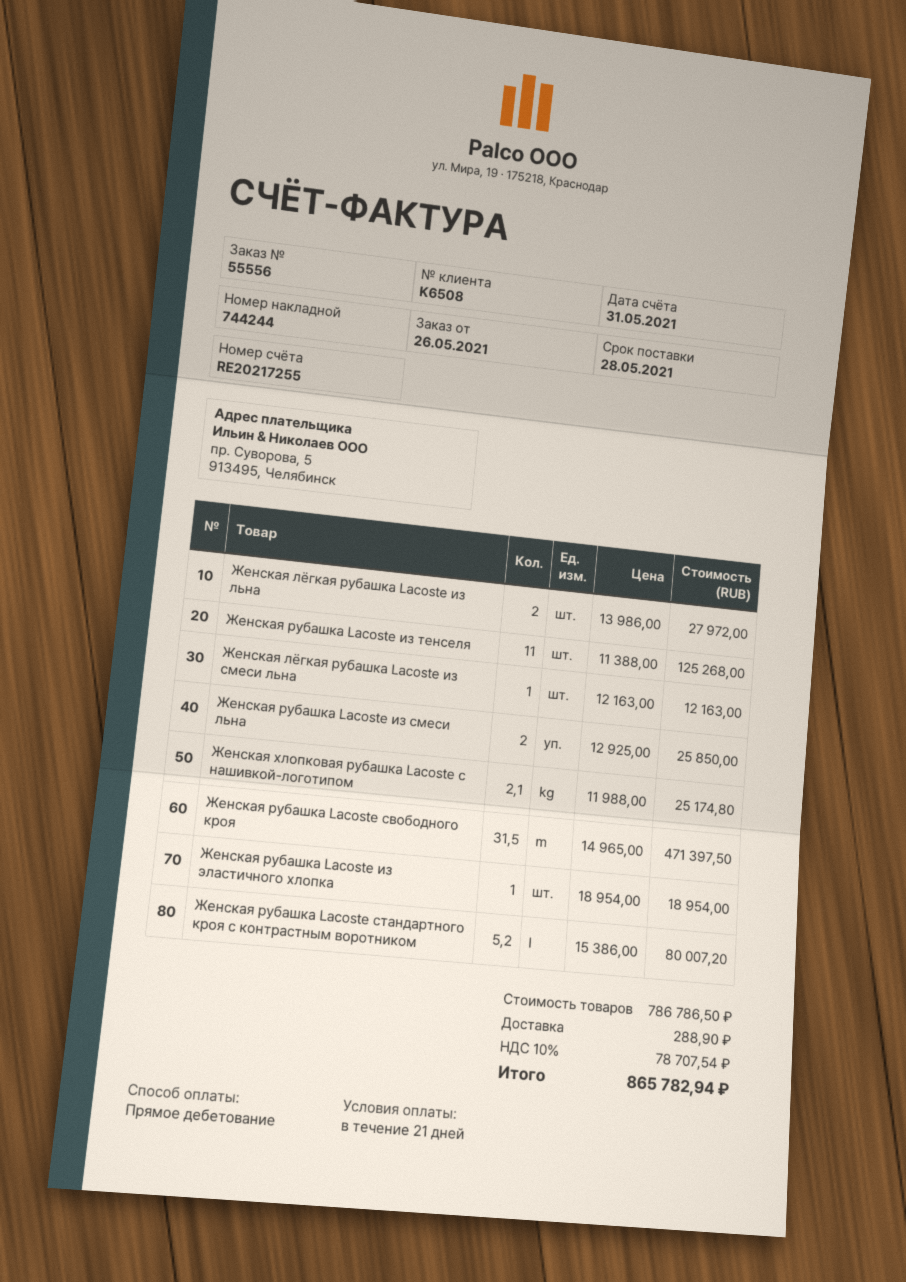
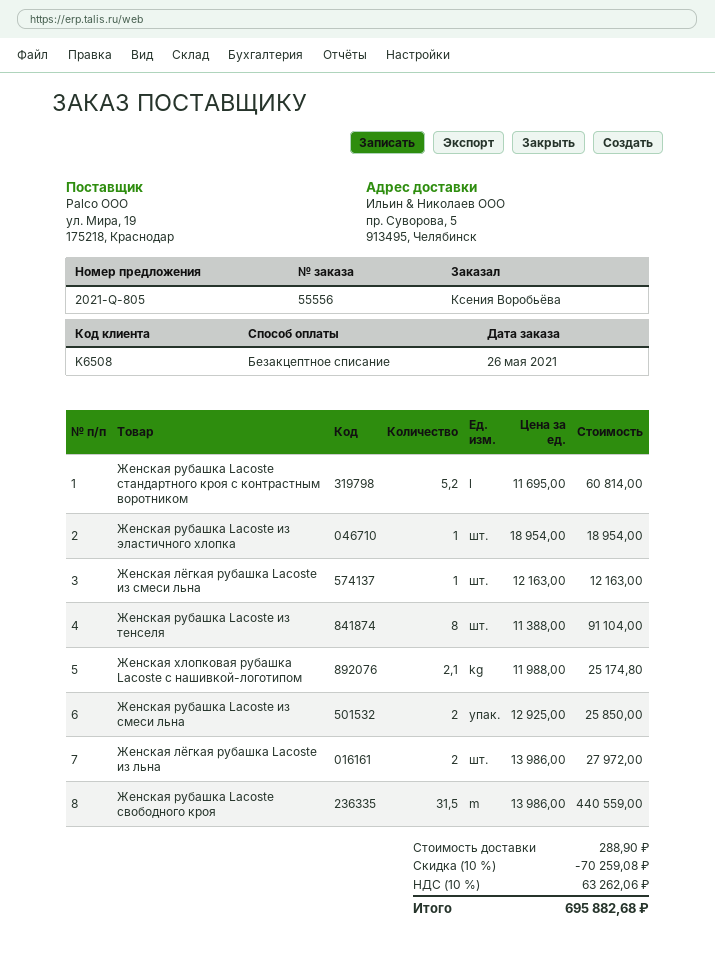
Женская рубашка Lacoste из тенселя: 11 x 11388.00 = 125268.00 -> 8 x 11388.00 = 91104.00
Женская рубашка Lacoste свободного кроя: 31.5 x 14965.00 = 471397.50 -> 31.5 x 13986.00 = 440559.00
Женская рубашка Lacoste стандартного кроя с контрастным воротником: 5.2 x 15386.00 = 80007.20 -> 5.2 x 11695.00 = 60814.00
discount: none -> 10% = 70259.08
tax: 10% = 78707.54 -> 10% = 63262.06
total: 865782.94 -> 695882.68

